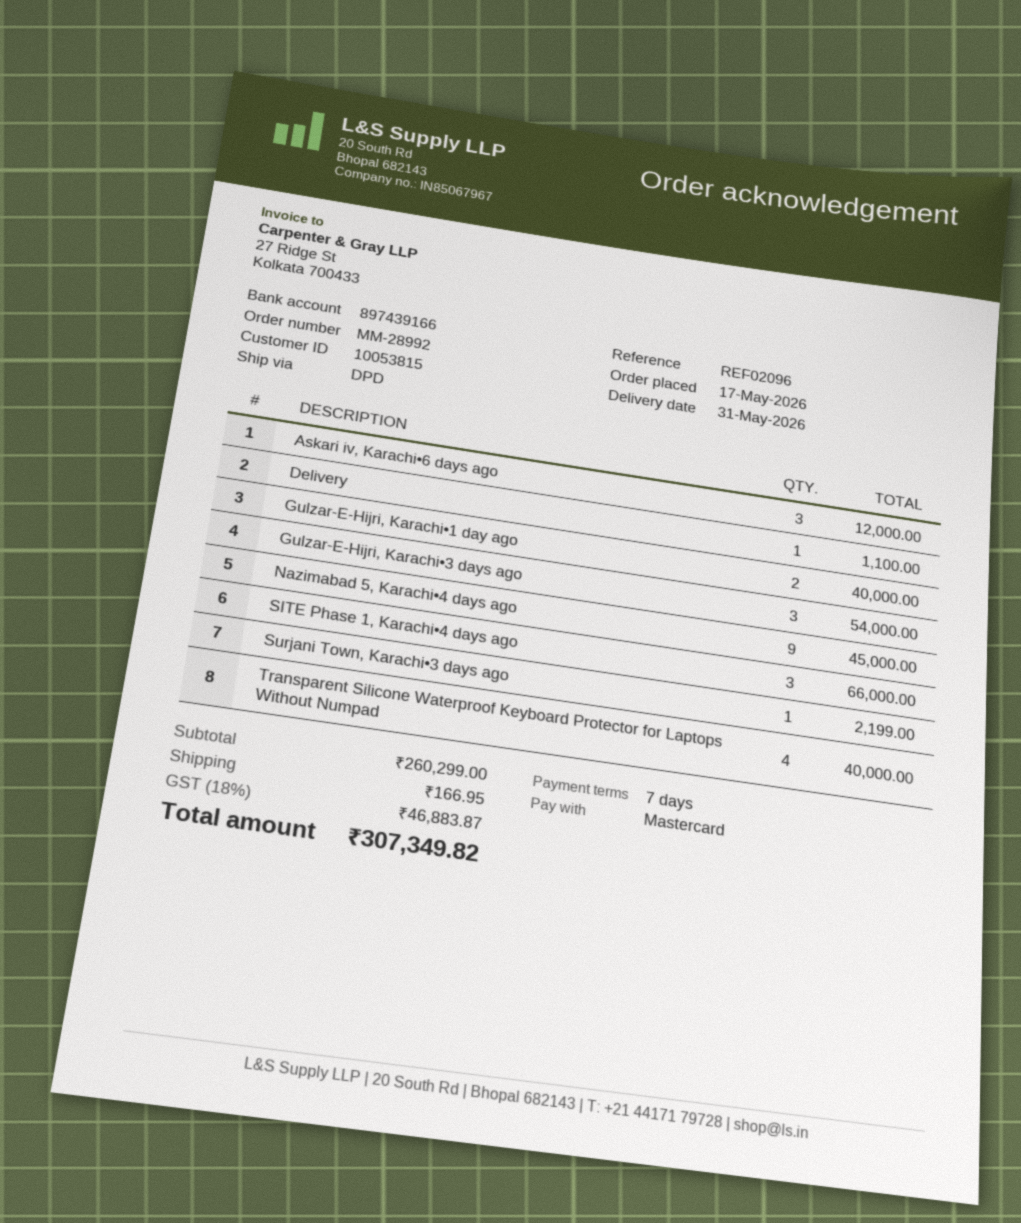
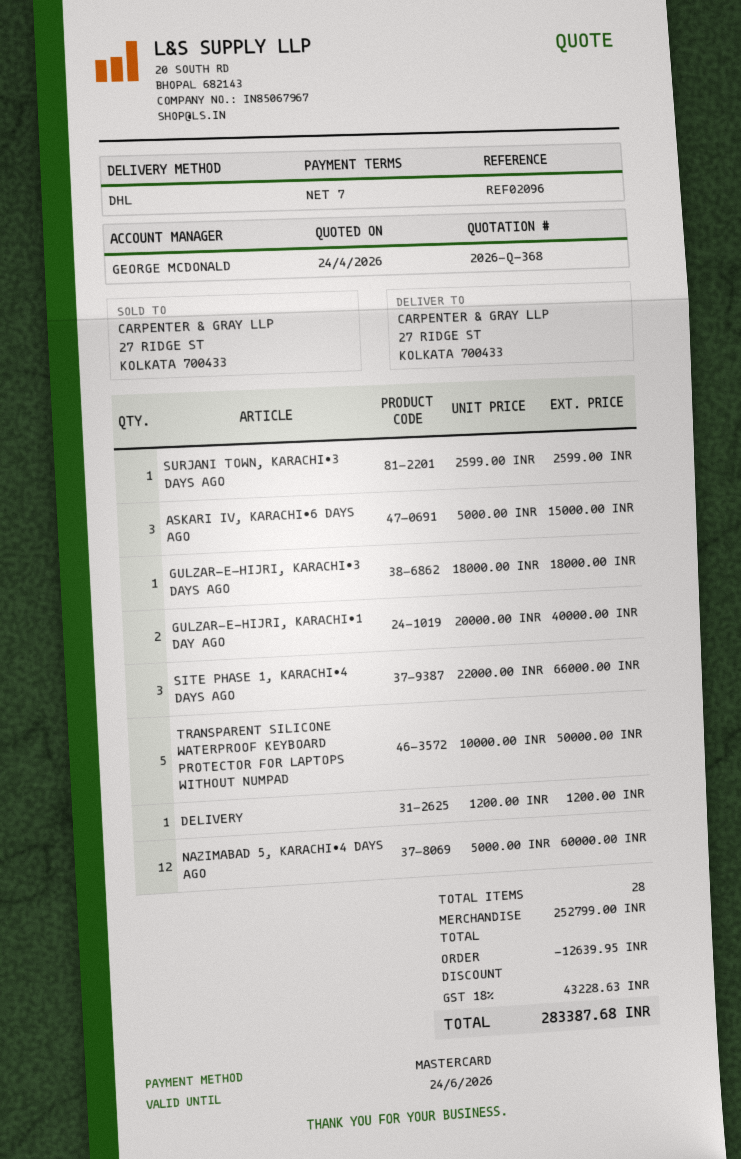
shipping method: DPD -> DHL
Askari iv, Karachi•6 days ago: 3 for 12000.00 -> 3 for 15000.00
Delivery: 1 for 1100.00 -> 1 for 1200.00
Gulzar-E-Hijri, Karachi•3 days ago: 3 for 54000.00 -> 1 for 18000.00
Nazimabad 5, Karachi•4 days ago: 9 for 45000.00 -> 12 for 60000.00
Surjani Town, Karachi•3 days ago: 1 for 2199.00 -> 1 for 2599.00
Transparent Silicone Waterproof Keyboard Protector for Laptops Without Numpad: 4 for 40000.00 -> 5 for 50000.00
subtotal: 260299.00 -> 252799.00
discount: none -> 12639.95
shipping: 166.95 -> none
tax: 18% = 46883.87 -> 18% = 43228.63
total: 307349.82 -> 283387.68

